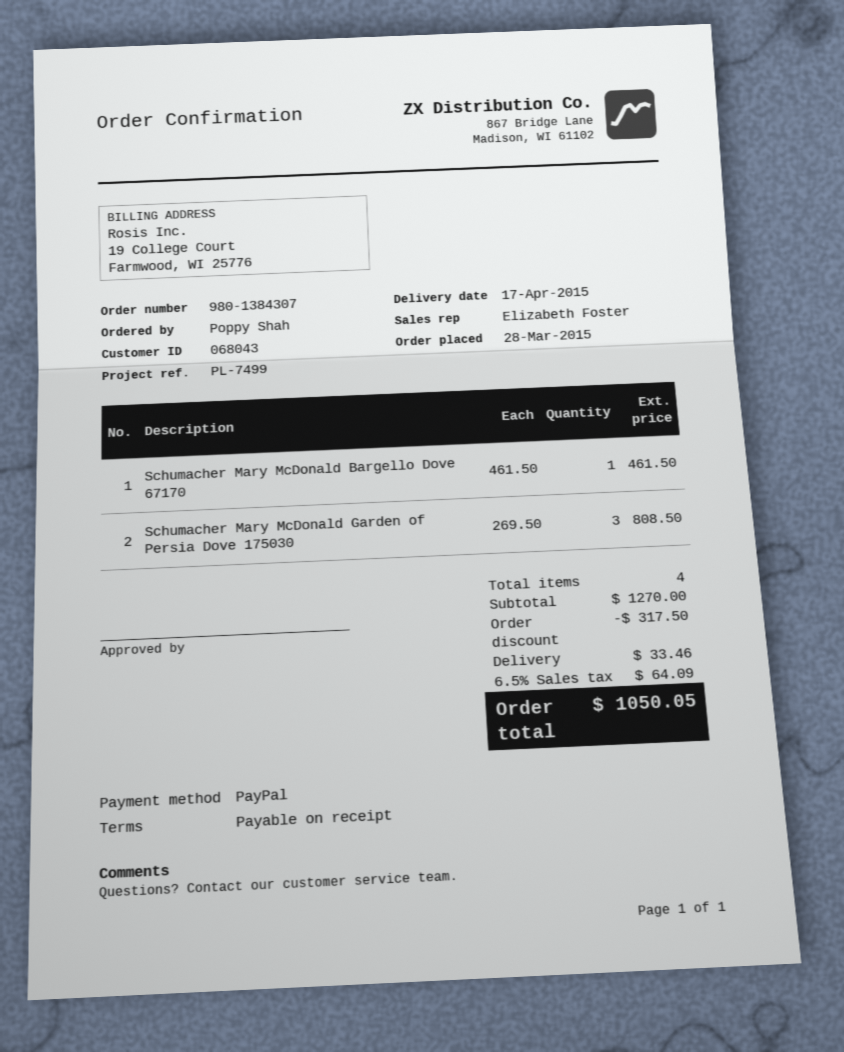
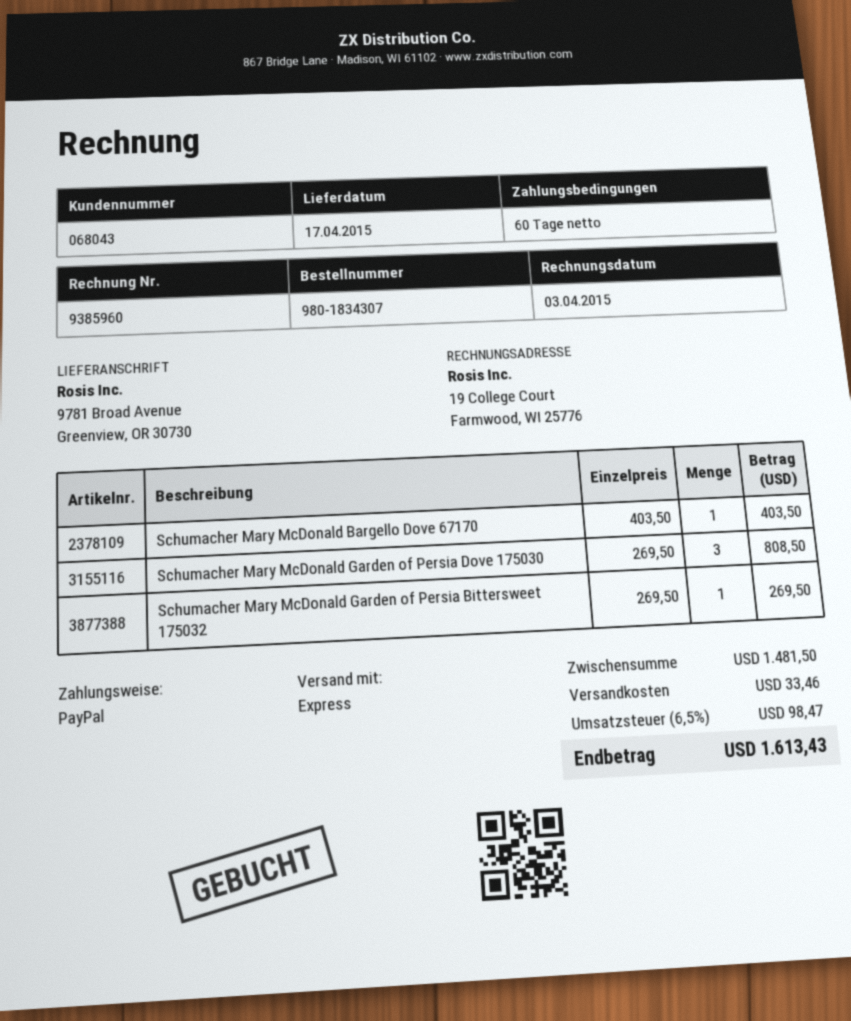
order number: 980-1384307 -> 980-1834307
payment terms: on receipt -> 60 days
Schumacher Mary McDonald Bargello Dove 67170: 1 x 461.50 = 461.50 -> 1 x 403.50 = 403.50
Schumacher Mary McDonald Garden of Persia Bittersweet 175032: none -> 1 x 269.50 = 269.50
subtotal: 1270.00 -> 1481.50
discount: 317.50 -> none
tax: 6.5% = 64.09 -> 6.5% = 98.47
total: 1050.05 -> 1613.43

